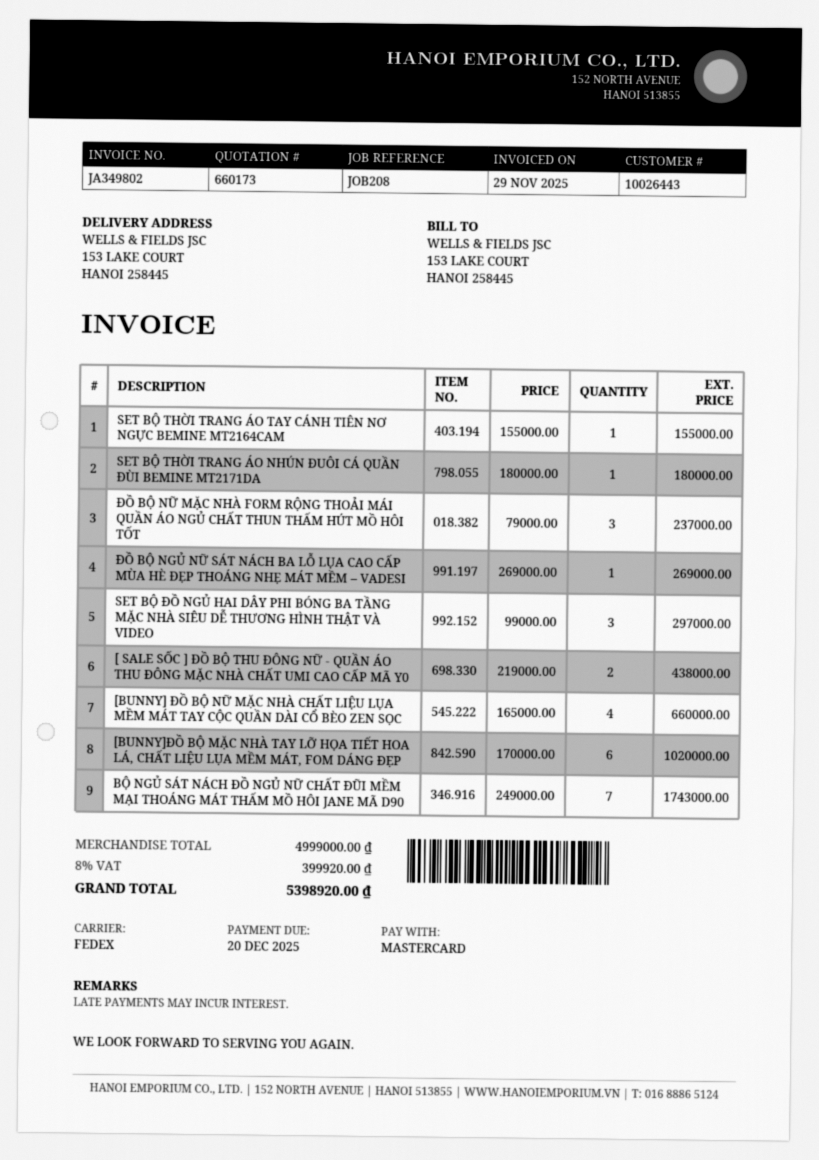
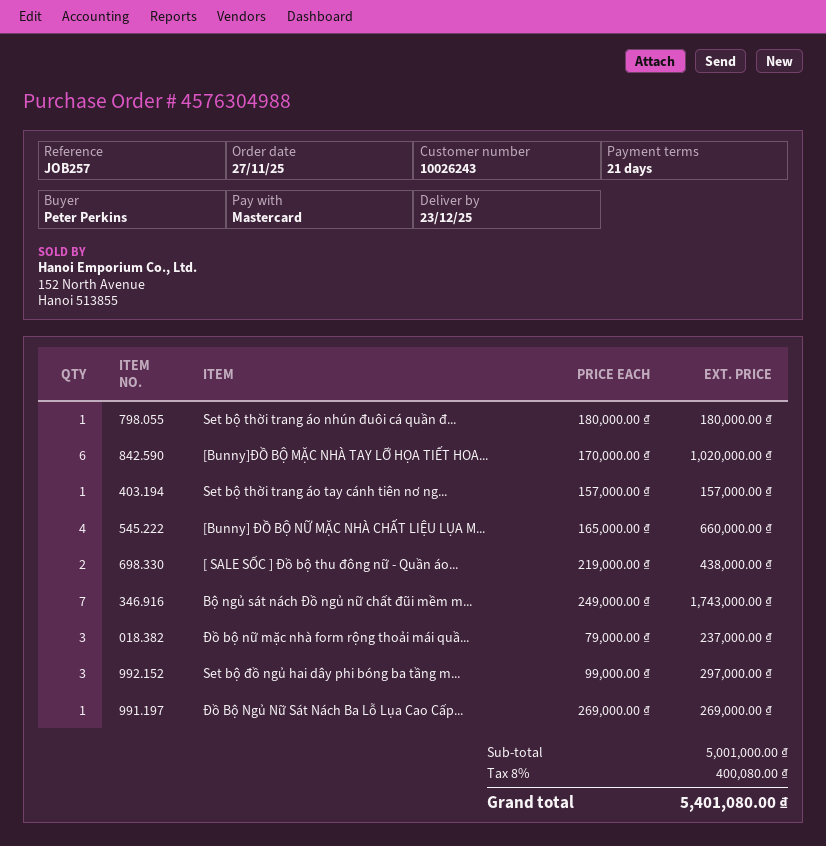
customer number: 10026443 -> 10026243
reference: JOB208 -> JOB257
SET BỘ THỜI TRANG ÁO TAY CÁNH TIÊN NƠ NGỰC BEMINE MT2164CAM: 1 x 155000.00 = 155000.00 -> 1 x 157000.00 = 157000.00
subtotal: 4999000.00 -> 5001000.00
tax: 8% = 399920.00 -> 8% = 400080.00
total: 5398920.00 -> 5401080.00

